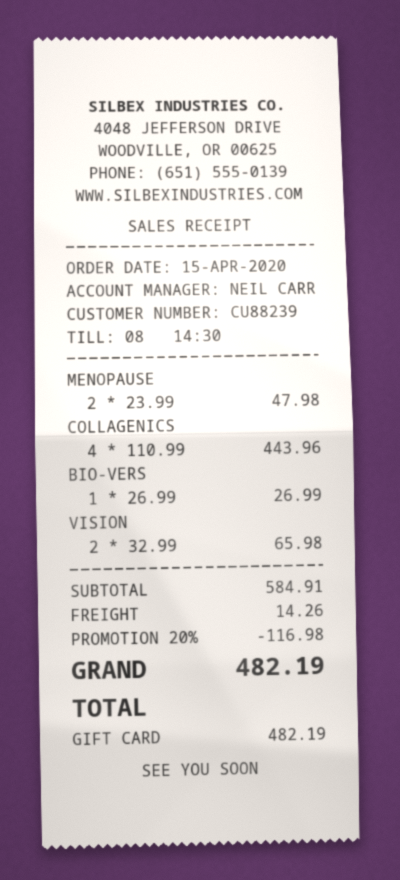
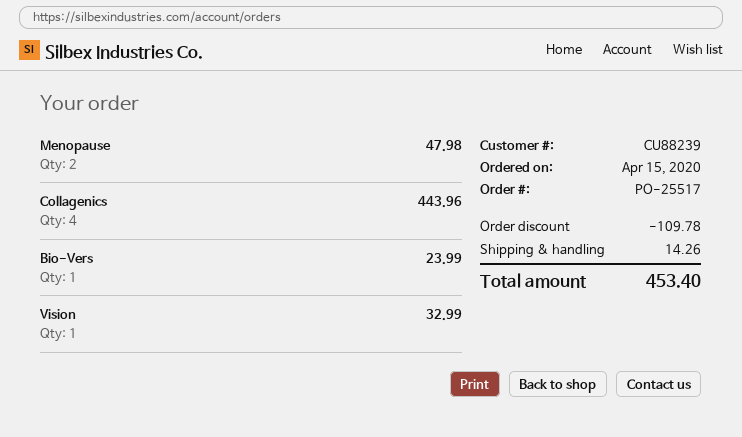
BIO-VERS: 1 for 26.99 -> 1 for 23.99
VISION: 2 for 65.98 -> 1 for 32.99
discount: 116.98 -> 109.78
total: 482.19 -> 453.40

